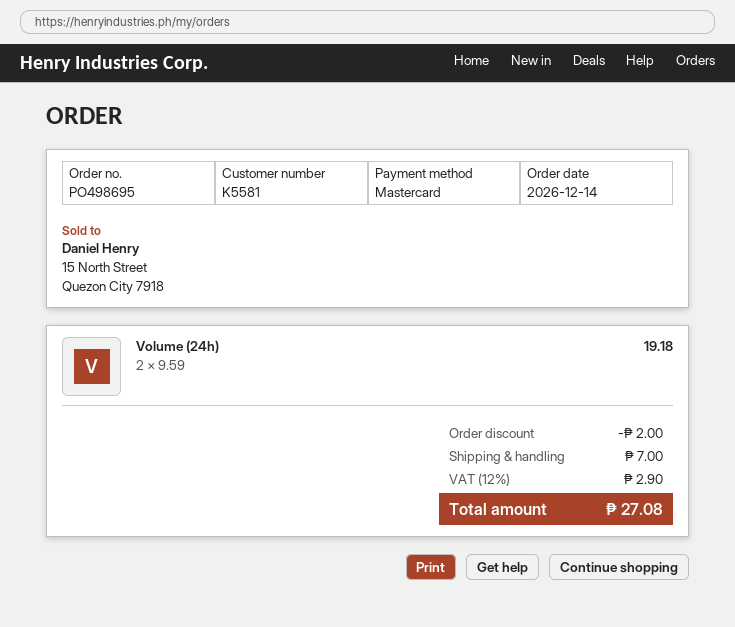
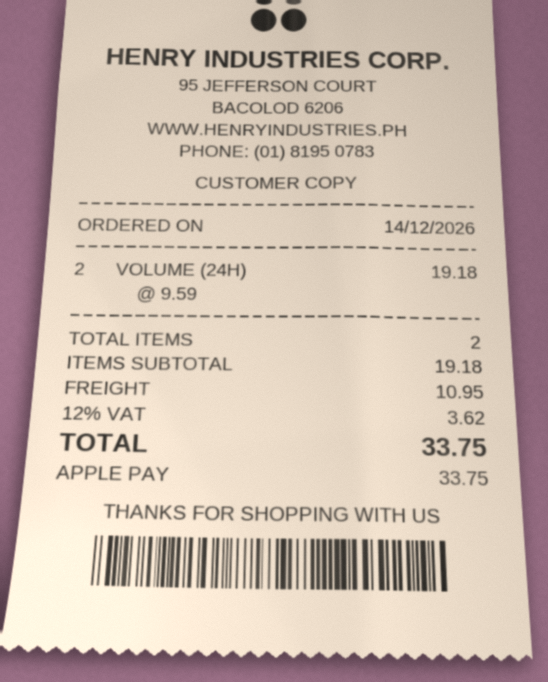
payment method: Mastercard -> Apple Pay
discount: 2.00 -> none
shipping: 7.00 -> 10.95
tax: 12% = 2.90 -> 12% = 3.62
total: 27.08 -> 33.75

